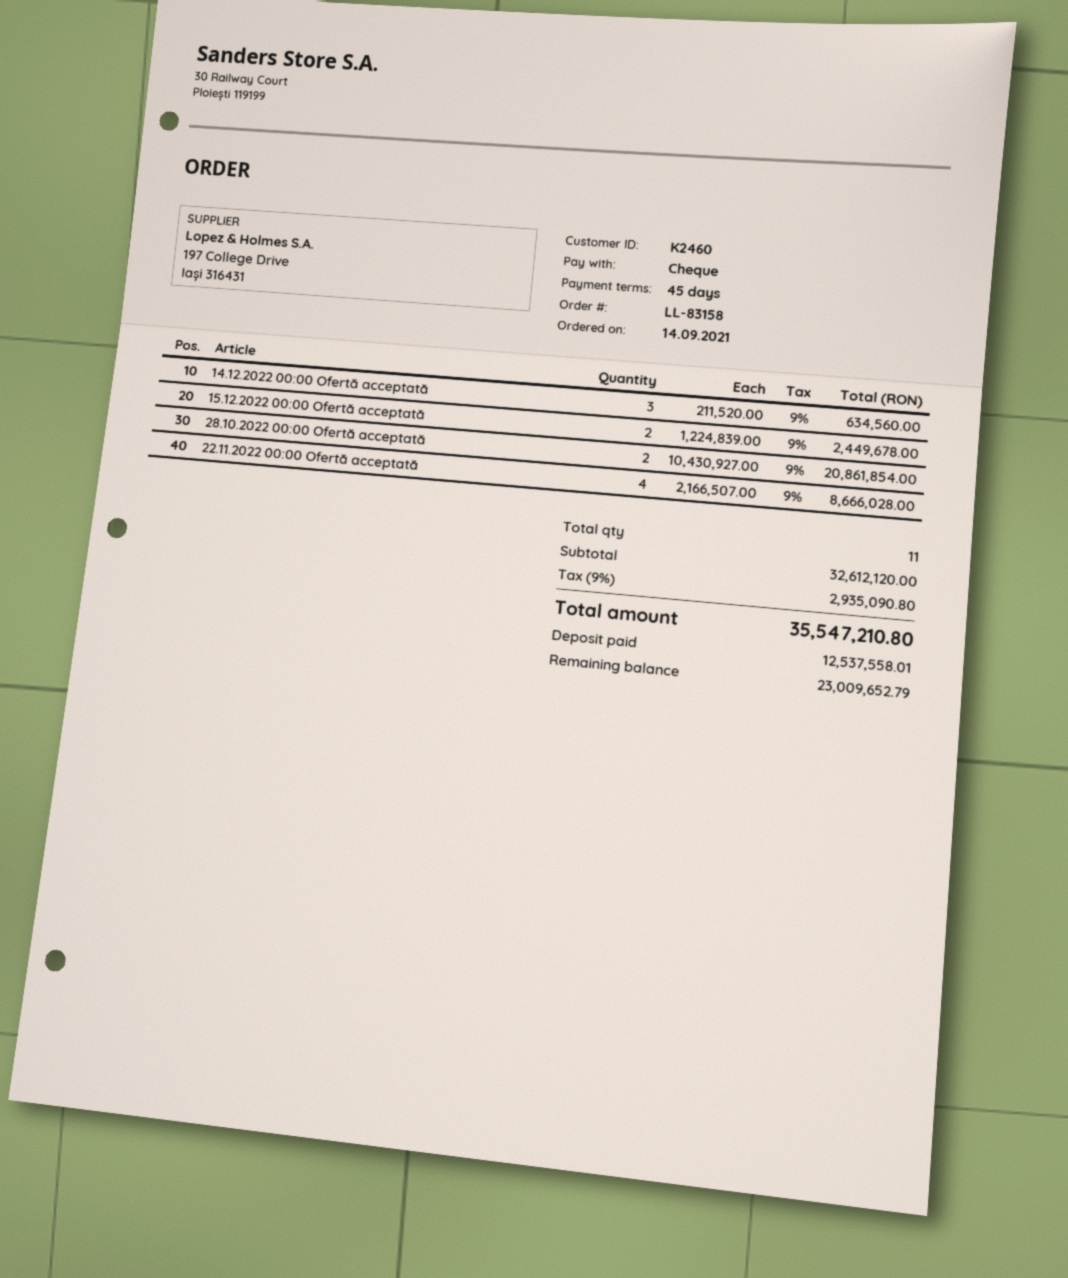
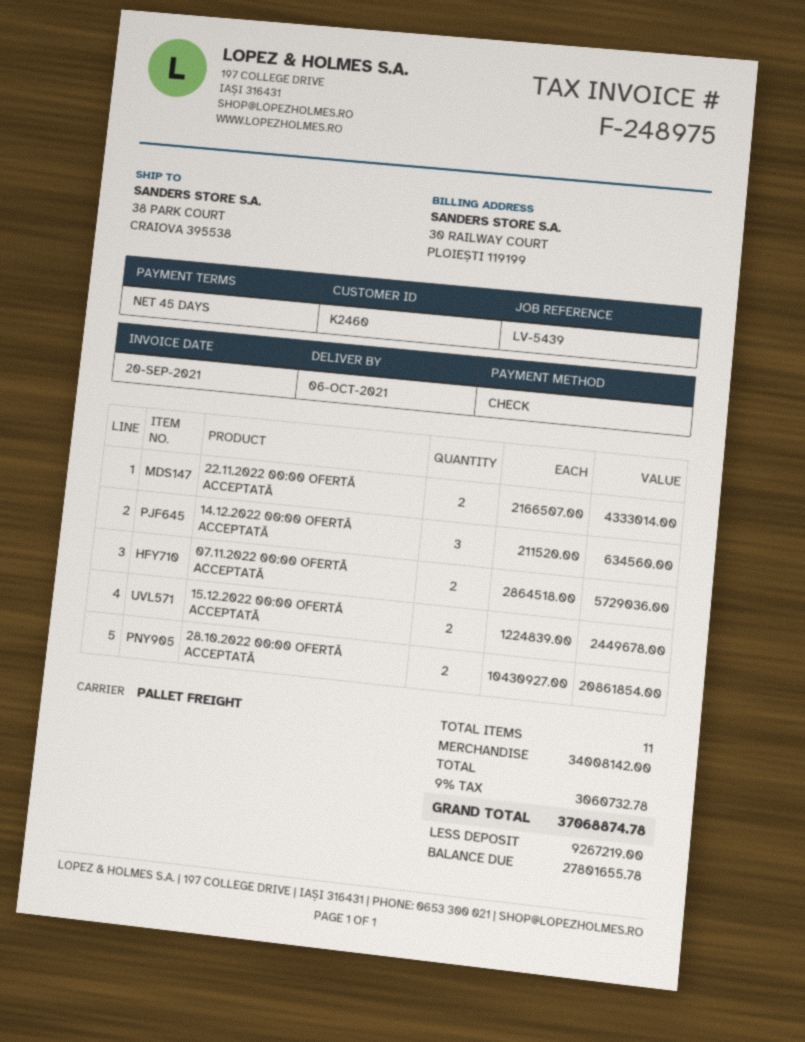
22.11.2022 00:00 Ofertă acceptată: 4 x 2166507.00 = 8666028.00 -> 2 x 2166507.00 = 4333014.00
07.11.2022 00:00 OFERTĂ ACCEPTATĂ: none -> 2 x 2864518.00 = 5729036.00
subtotal: 32612120.00 -> 34008142.00
tax: 9% = 2935090.80 -> 9% = 3060732.78
total: 35547210.80 -> 37068874.78
deposit: 12537558.01 -> 9267219.00
balance: 23009652.79 -> 27801655.78

